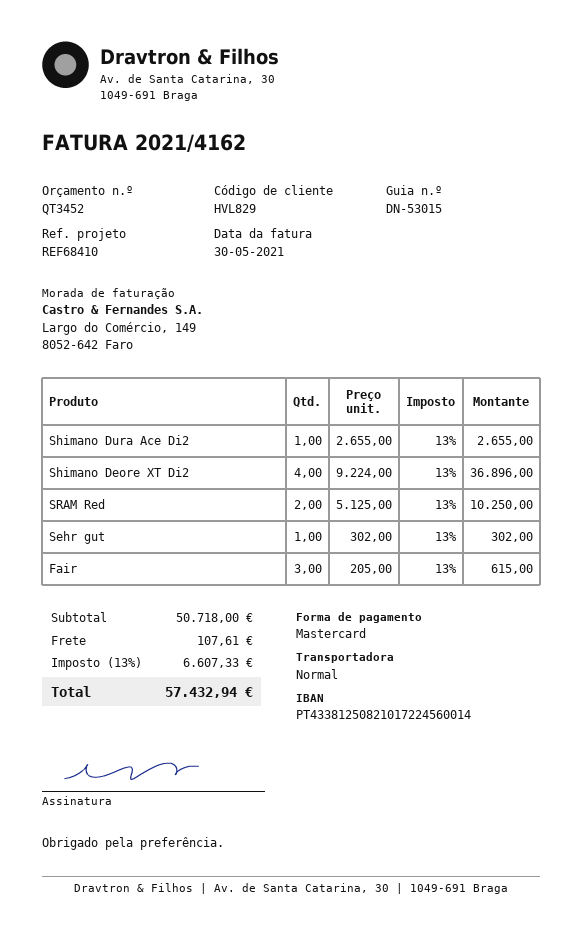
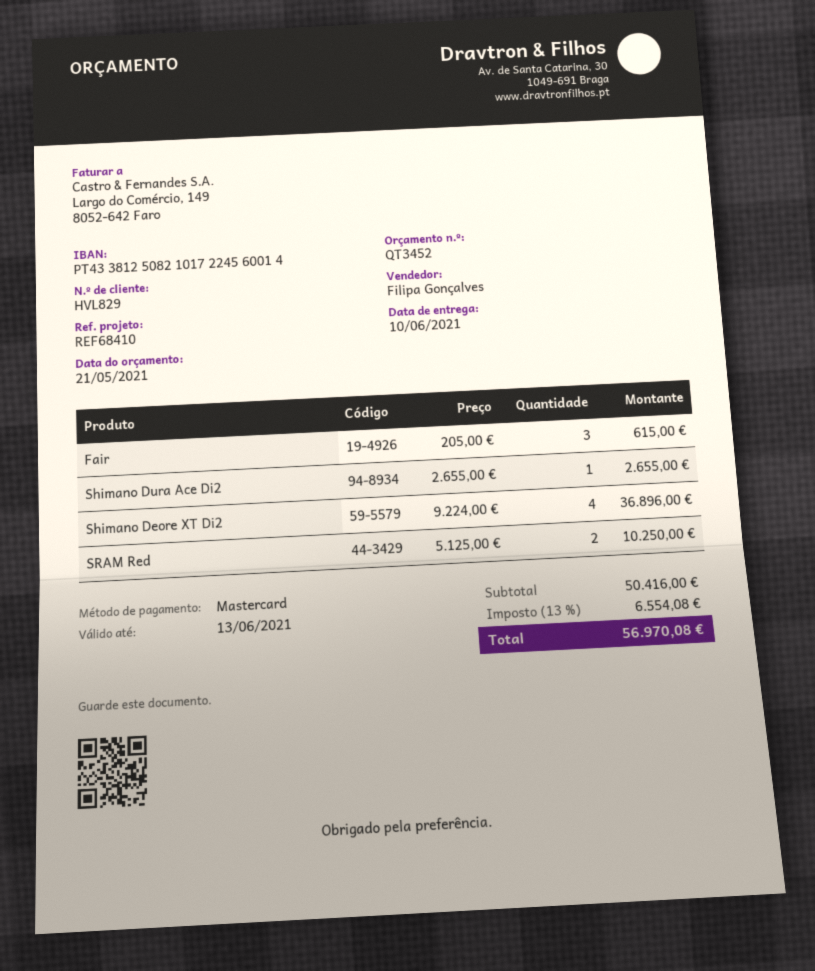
Sehr gut: 1 x 302.00 = 302.00 -> none
subtotal: 50718.00 -> 50416.00
shipping: 107.61 -> none
tax: 13% = 6607.33 -> 13% = 6554.08
total: 57432.94 -> 56970.08

